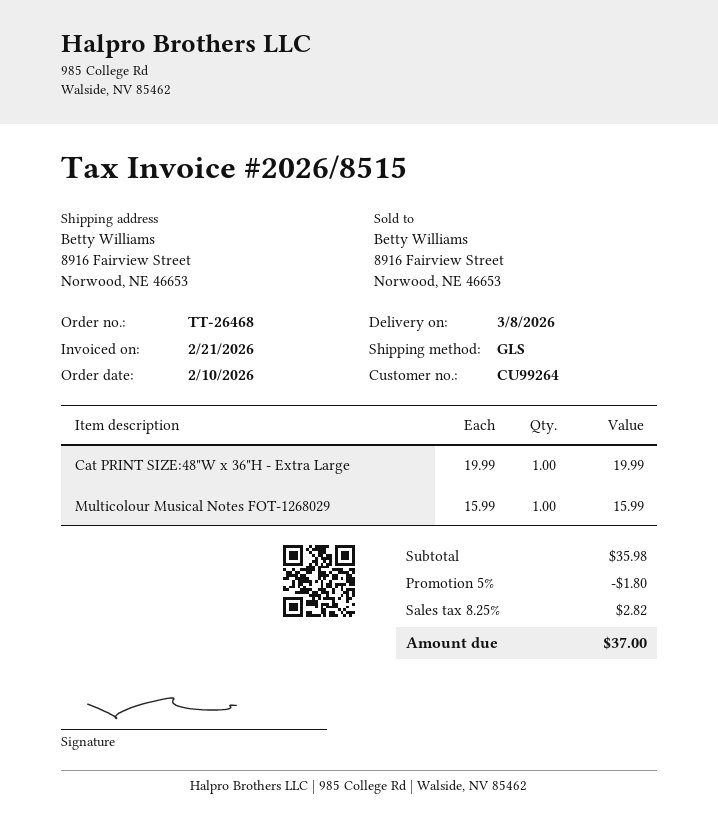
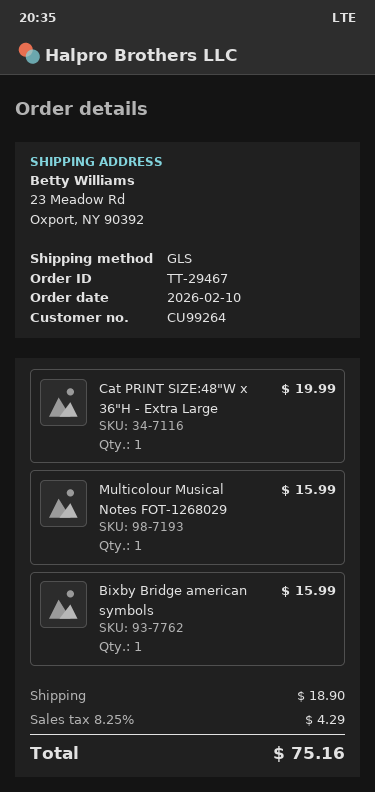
order number: TT-26468 -> TT-29467
ship to: 8916 Fairview Street, Norwood, NE 46653 -> 23 Meadow Rd, Oxport, NY 90392
Bixby Bridge american symbols: none -> 1 for 15.99
discount: 5% = 1.80 -> none
shipping: none -> 18.90
tax: 8.25% = 2.82 -> 8.25% = 4.29
total: 37.00 -> 75.16

